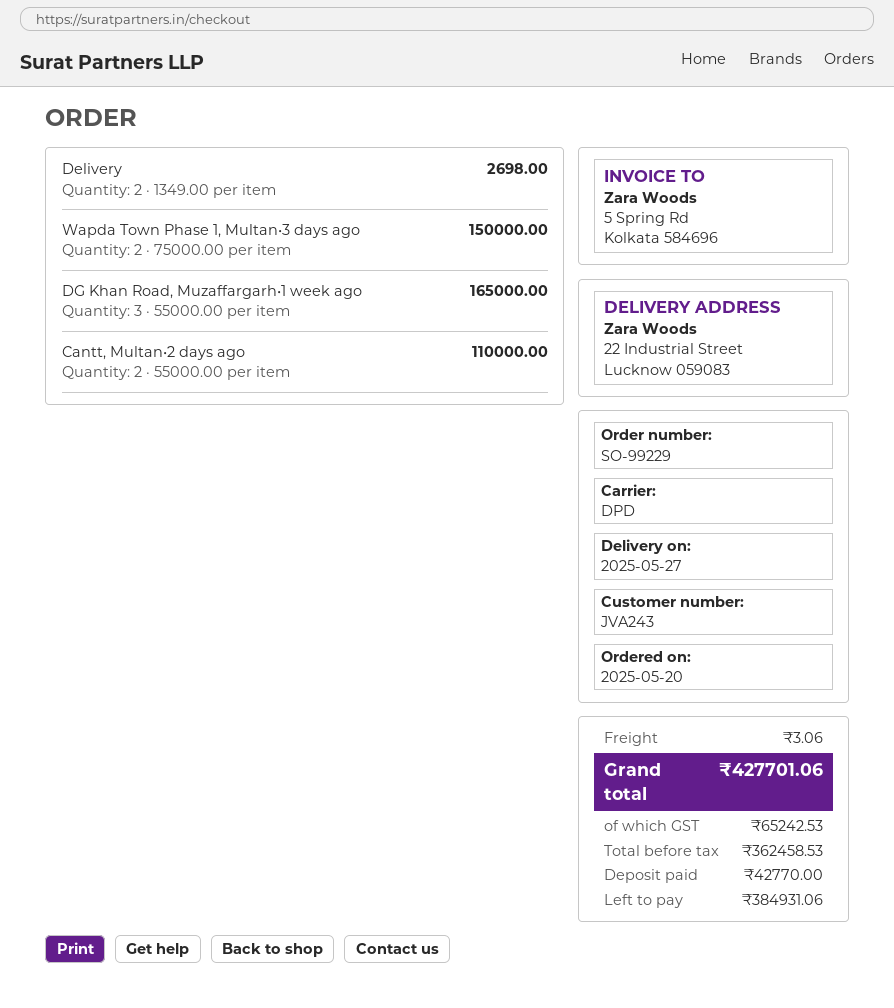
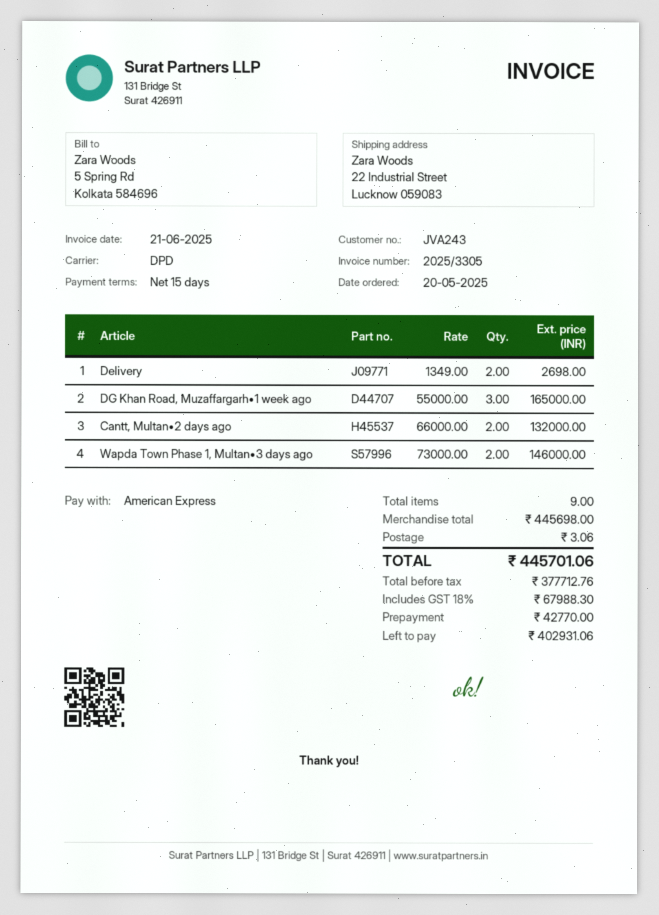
Wapda Town Phase 1, Multan•3 days ago: 2 x 75000.00 = 150000.00 -> 2 x 73000.00 = 146000.00
Cantt, Multan•2 days ago: 2 x 55000.00 = 110000.00 -> 2 x 66000.00 = 132000.00
net: 362458.53 -> 377712.76
tax: 65242.53 -> 67988.30
total: 427701.06 -> 445701.06
balance: 384931.06 -> 402931.06

